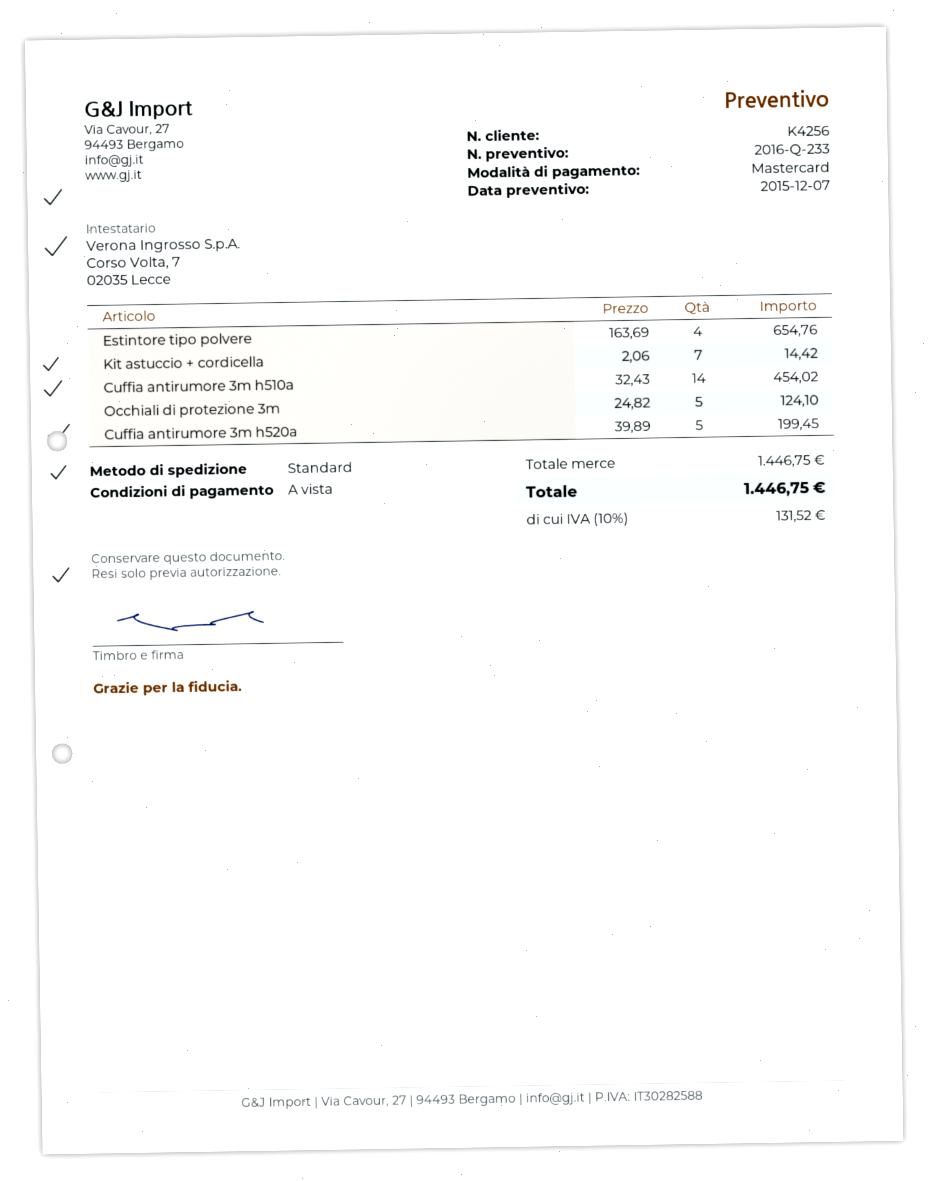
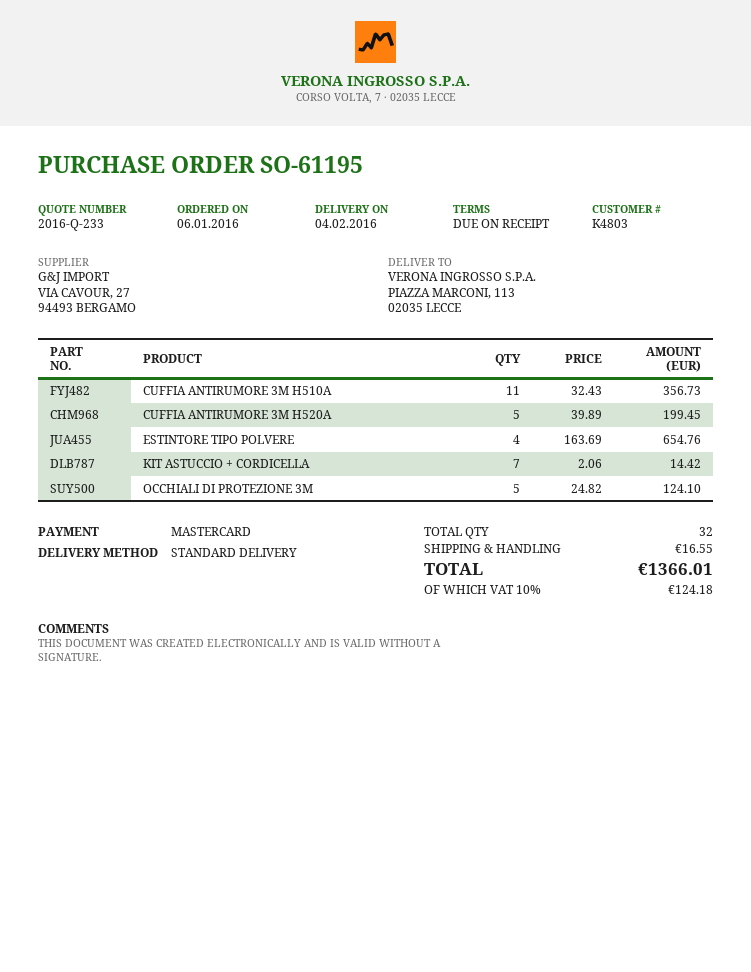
customer number: K4256 -> K4803
Cuffia antirumore 3m h510a: 14 x 32.43 = 454.02 -> 11 x 32.43 = 356.73
shipping: none -> 16.55
tax: 10% = 131.52 -> 10% = 124.18
total: 1446.75 -> 1366.01

